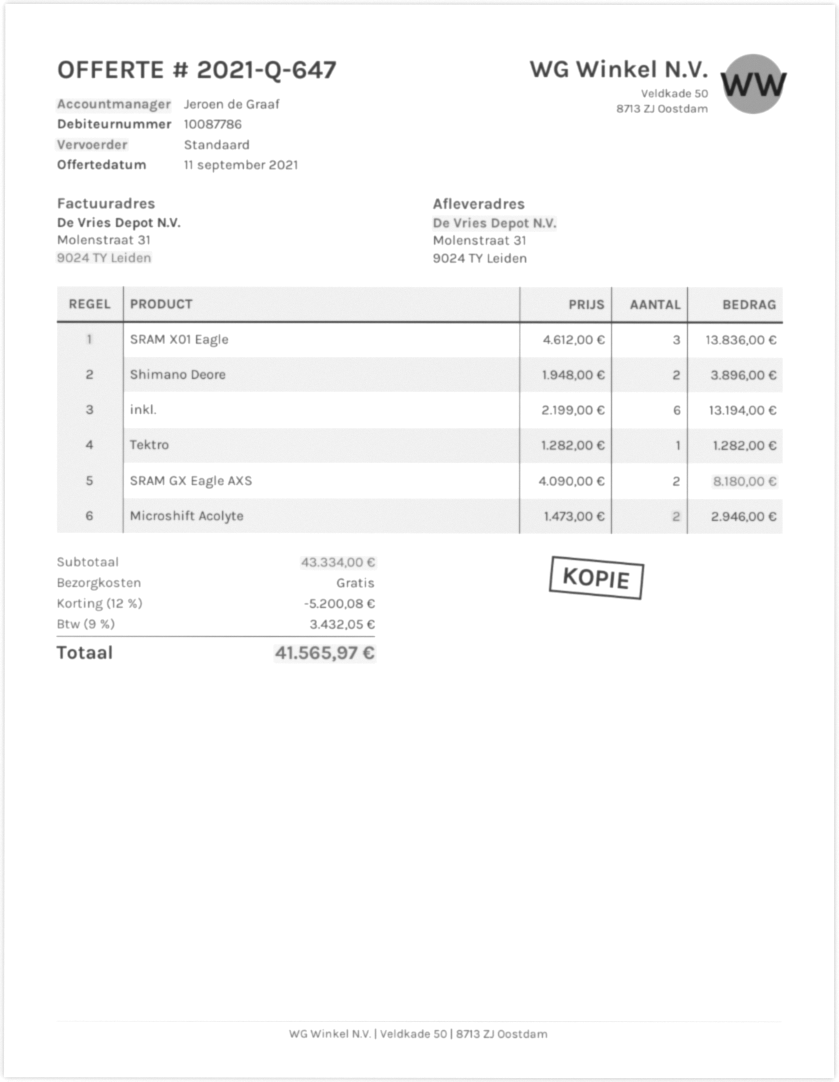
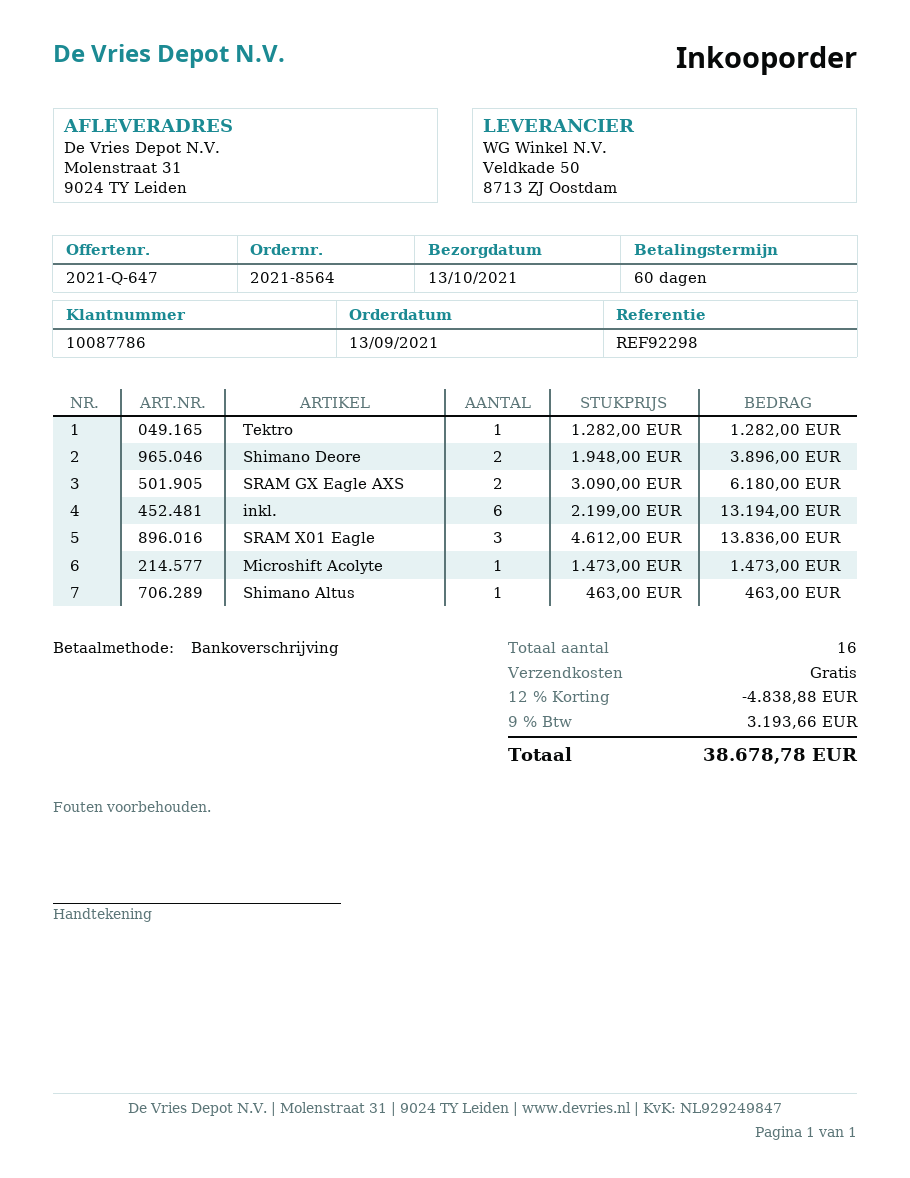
SRAM GX Eagle AXS: 2 x 4090.00 = 8180.00 -> 2 x 3090.00 = 6180.00
Microshift Acolyte: 2 x 1473.00 = 2946.00 -> 1 x 1473.00 = 1473.00
Shimano Altus: none -> 1 x 463.00 = 463.00
discount: 12% = 5200.08 -> 12% = 4838.88
tax: 9% = 3432.05 -> 9% = 3193.66
total: 41565.97 -> 38678.78

